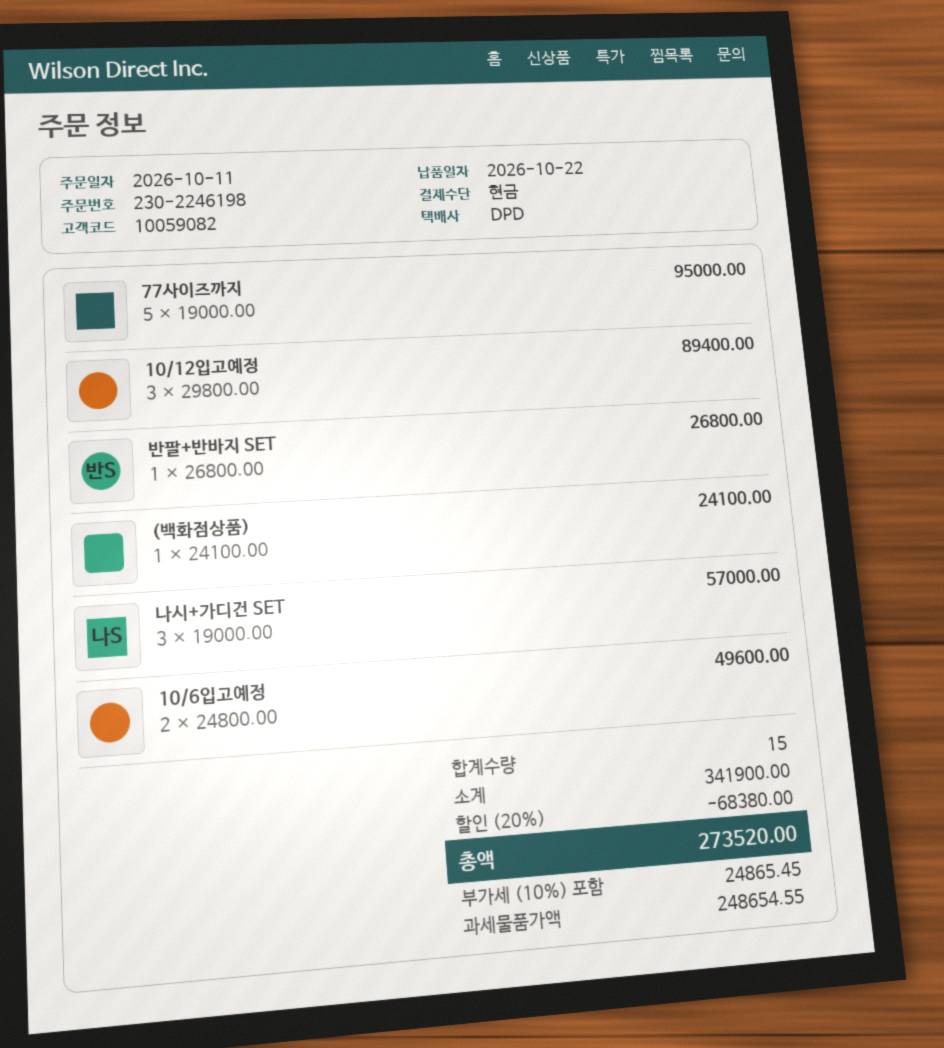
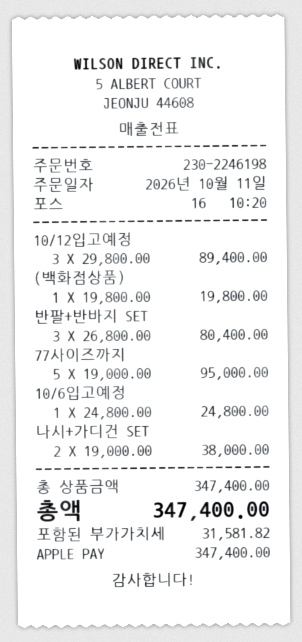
payment method: cash -> Apple Pay
반팔+반바지 SET: 1 x 26800.00 = 26800.00 -> 3 x 26800.00 = 80400.00
(백화점상품): 1 x 24100.00 = 24100.00 -> 1 x 19800.00 = 19800.00
나시+가디건 SET: 3 x 19000.00 = 57000.00 -> 2 x 19000.00 = 38000.00
10/6입고예정: 2 x 24800.00 = 49600.00 -> 1 x 24800.00 = 24800.00
subtotal: 341900.00 -> 347400.00
discount: 20% = 68380.00 -> none
tax: 24865.45 -> 31581.82
total: 273520.00 -> 347400.00

